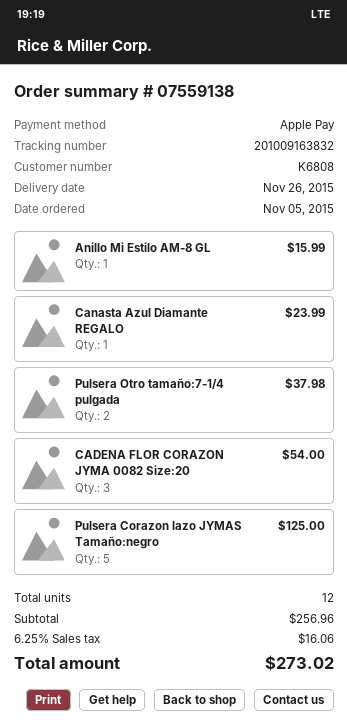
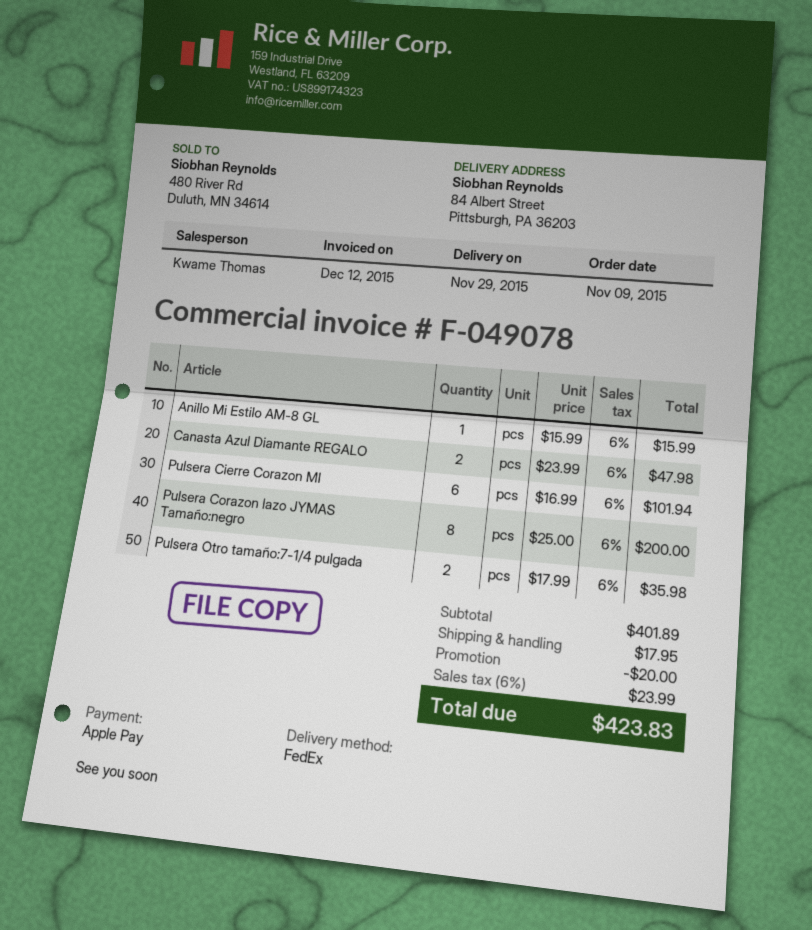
order date: 2015-11-05 -> 2015-11-09
delivery date: 2015-11-26 -> 2015-11-29
Canasta Azul Diamante REGALO: 1 for 23.99 -> 2 for 47.98
Pulsera Otro tamaño:7-1/4 pulgada: 2 for 37.98 -> 2 for 35.98
CADENA FLOR CORAZON JYMA 0082 Size:20: 3 for 54.00 -> none
Pulsera Corazon lazo JYMAS Tamaño:negro: 5 for 125.00 -> 8 for 200.00
Pulsera Cierre Corazon MI: none -> 6 for 101.94
subtotal: 256.96 -> 401.89
discount: none -> 20.00
shipping: none -> 17.95
tax: 6.25% = 16.06 -> 6% = 23.99
total: 273.02 -> 423.83

